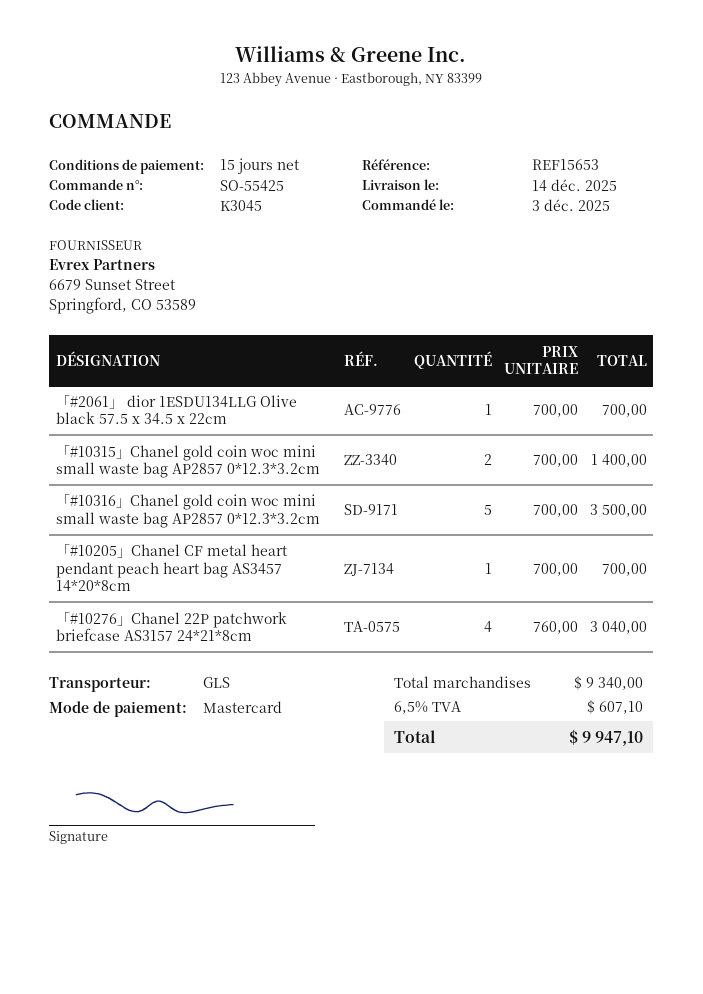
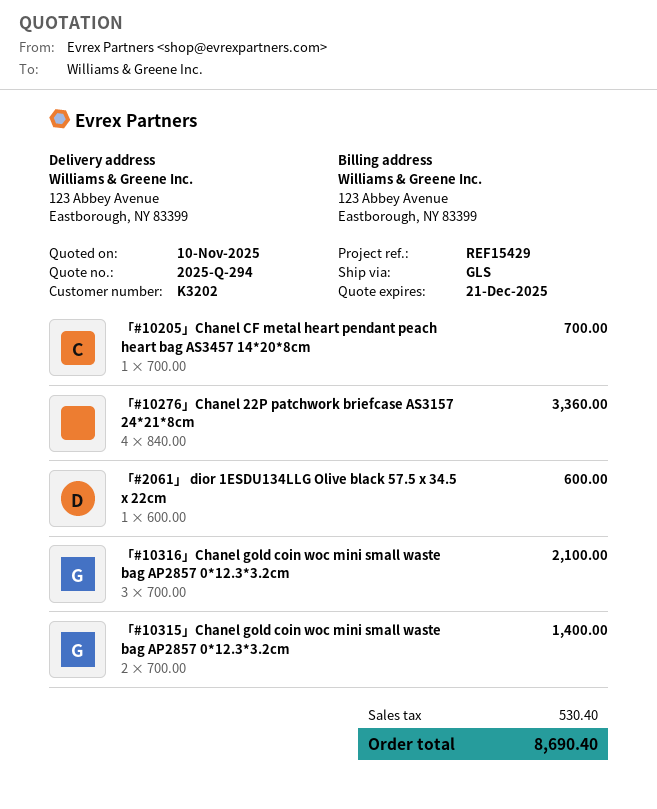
customer number: K3045 -> K3202
reference: REF15653 -> REF15429
「#2061」 dior 1ESDU134LLG Olive black 57.5 x 34.5 x 22cm: 1 x 700.00 = 700.00 -> 1 x 600.00 = 600.00
「#10316」Chanel gold coin woc mini small waste bag AP2857 0*12.3*3.2cm: 5 x 700.00 = 3500.00 -> 3 x 700.00 = 2100.00
「#10276」Chanel 22P patchwork briefcase AS3157 24*21*8cm: 4 x 760.00 = 3040.00 -> 4 x 840.00 = 3360.00
tax: 607.10 -> 530.40
total: 9947.10 -> 8690.40

